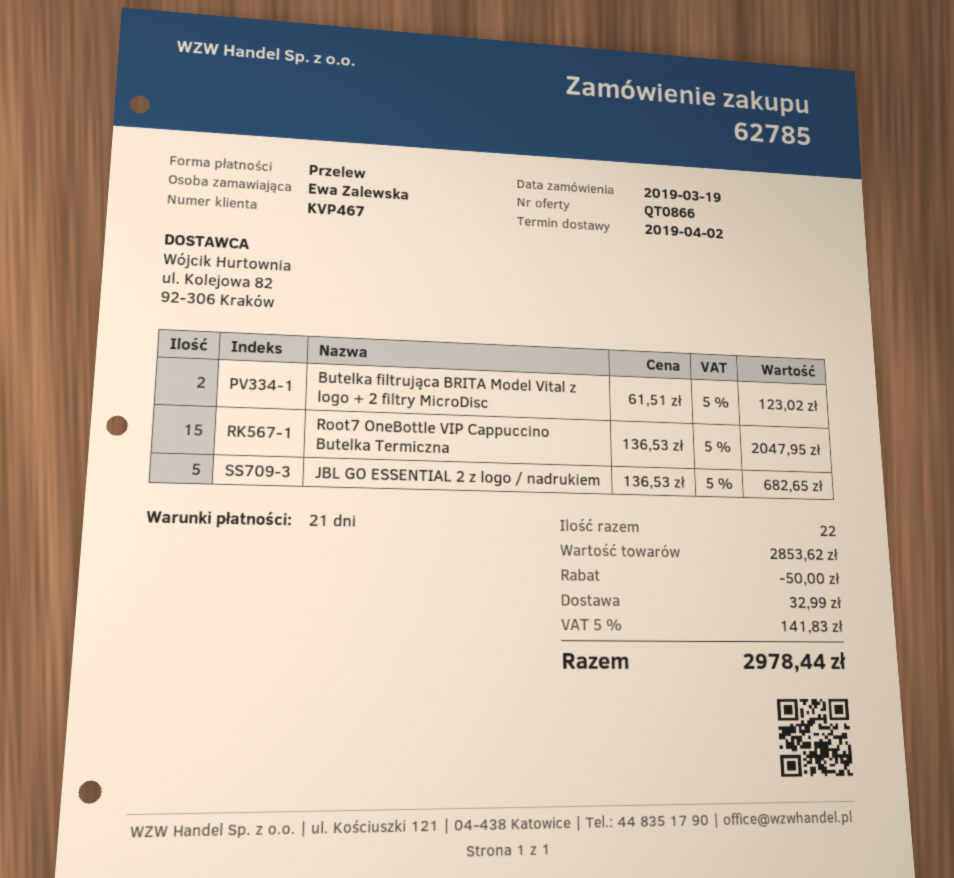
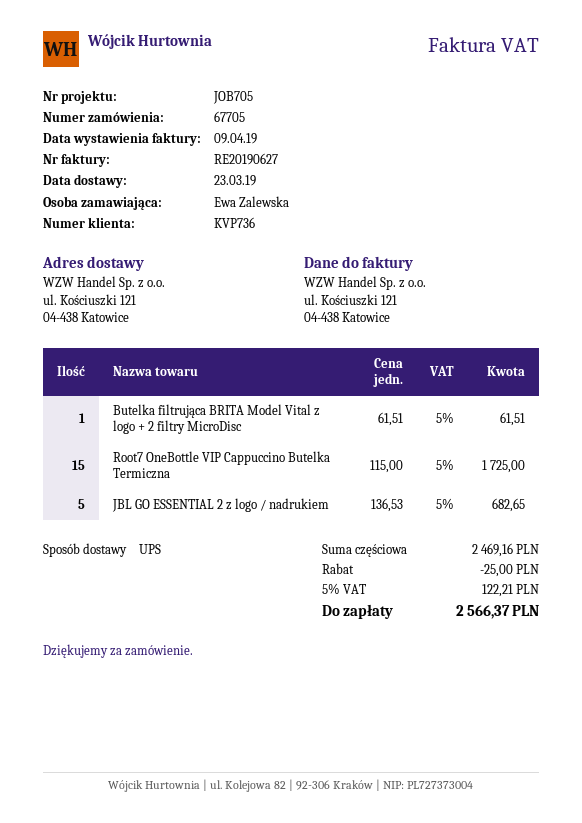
order number: 62785 -> 67705
delivery date: 2019-04-02 -> 2019-03-23
customer number: KVP467 -> KVP736
Butelka filtrująca BRITA Model Vital z logo + 2 filtry MicroDisc: 2 x 61.51 = 123.02 -> 1 x 61.51 = 61.51
Root7 OneBottle VIP Cappuccino Butelka Termiczna: 15 x 136.53 = 2047.95 -> 15 x 115.00 = 1725.00
subtotal: 2853.62 -> 2469.16
discount: 50.00 -> 25.00
shipping: 32.99 -> none
tax: 5% = 141.83 -> 5% = 122.21
total: 2978.44 -> 2566.37

